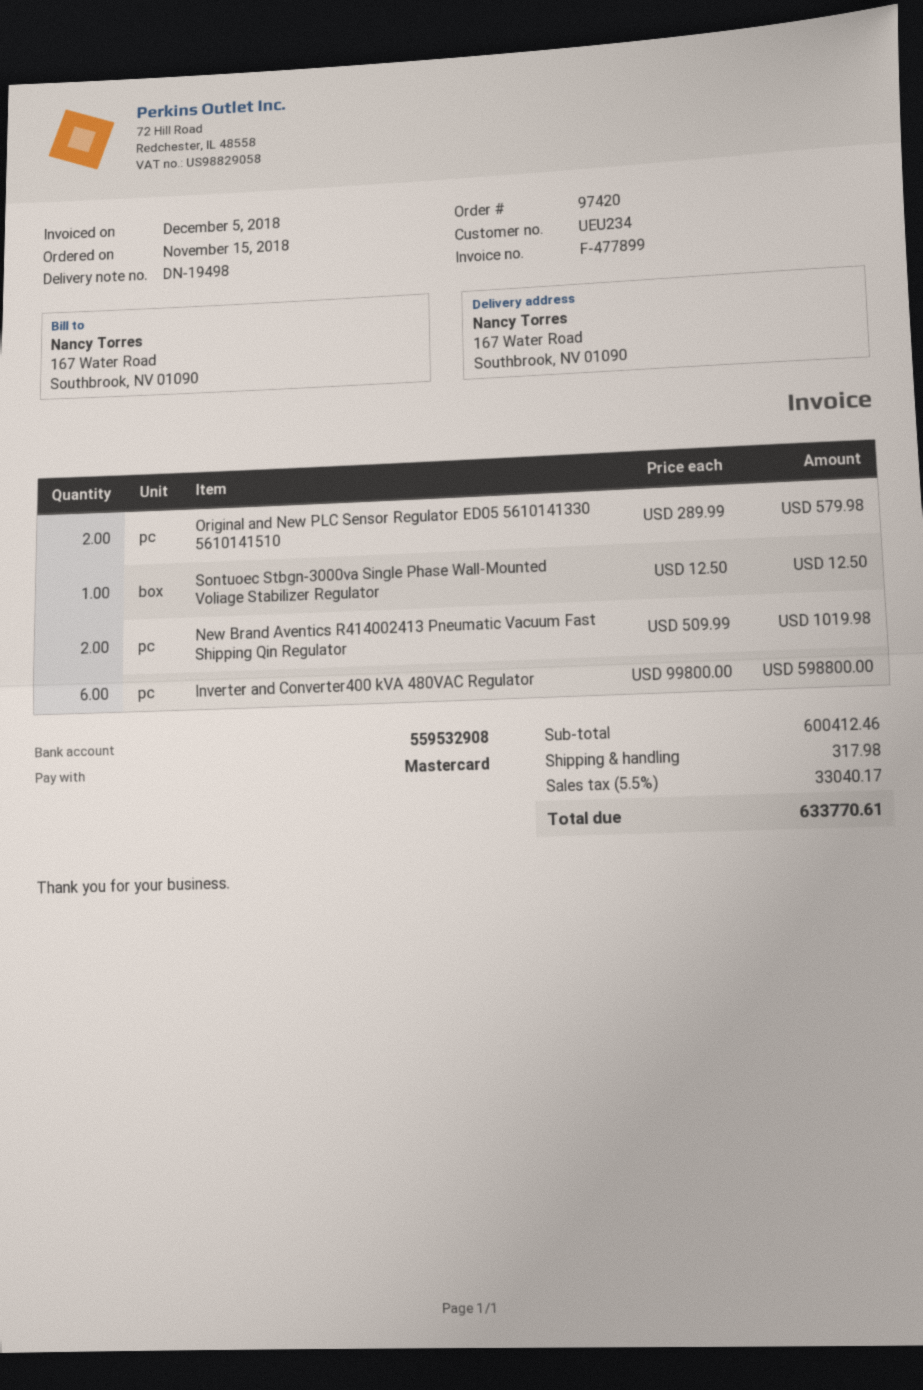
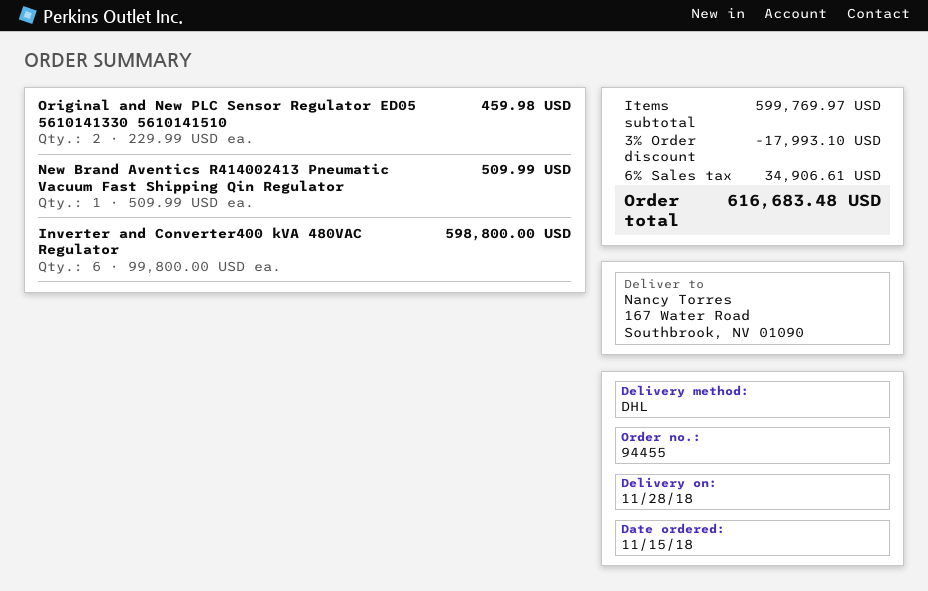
order number: 97420 -> 94455
Original and New PLC Sensor Regulator ED05 5610141330 5610141510: 2 x 289.99 = 579.98 -> 2 x 229.99 = 459.98
Sontuoec Stbgn-3000va Single Phase Wall-Mounted Voliage Stabilizer Regulator: 1 x 12.50 = 12.50 -> none
New Brand Aventics R414002413 Pneumatic Vacuum Fast Shipping Qin Regulator: 2 x 509.99 = 1019.98 -> 1 x 509.99 = 509.99
subtotal: 600412.46 -> 599769.97
discount: none -> 3% = 17993.10
shipping: 317.98 -> none
tax: 5.5% = 33040.17 -> 6% = 34906.61
total: 633770.61 -> 616683.48

